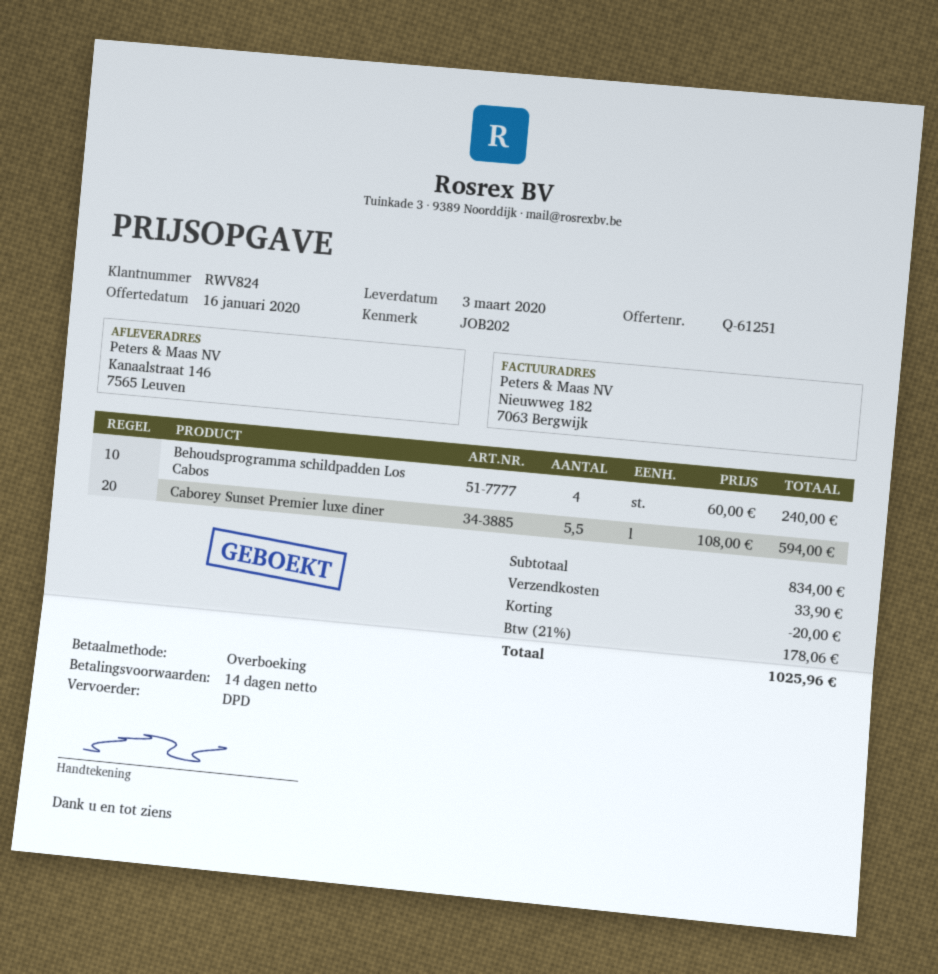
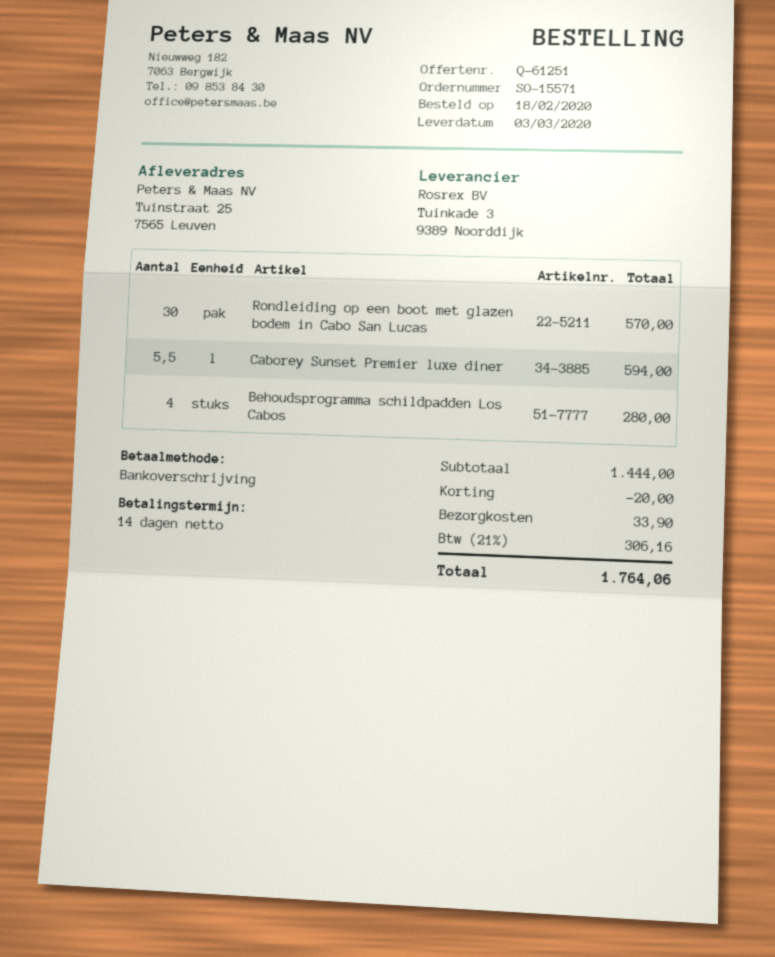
ship to: Kanaalstraat 146, 7565 Leuven -> Tuinstraat 25, 7565 Leuven
Behoudsprogramma schildpadden Los Cabos: 4 for 240.00 -> 4 for 280.00
Rondleiding op een boot met glazen bodem in Cabo San Lucas: none -> 30 for 570.00
subtotal: 834.00 -> 1444.00
tax: 21% = 178.06 -> 21% = 306.16
total: 1025.96 -> 1764.06

